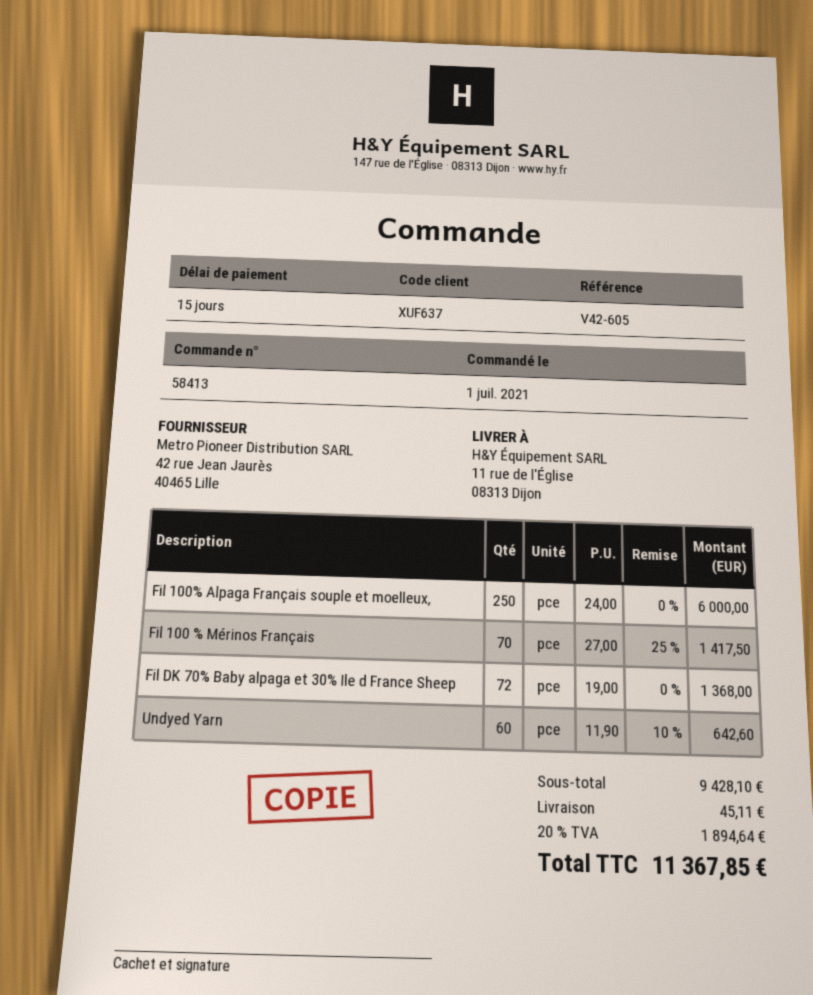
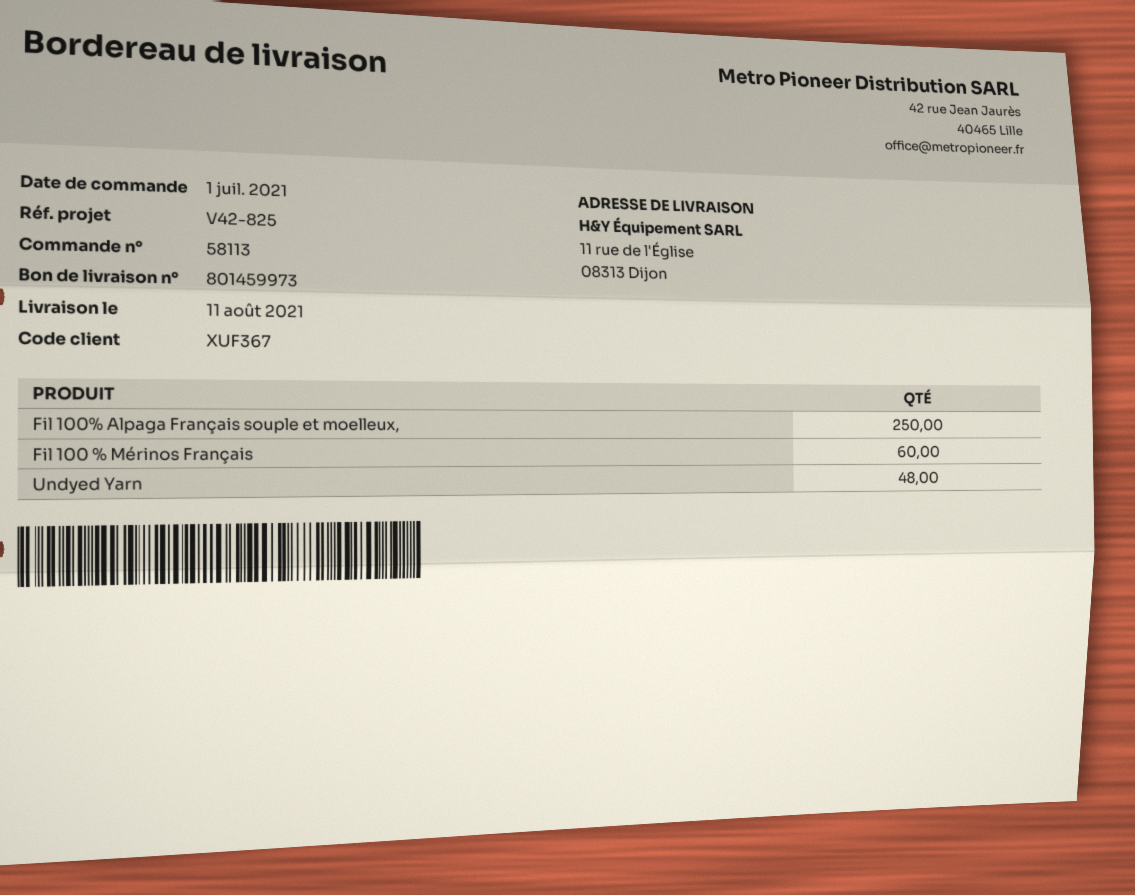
order number: 58413 -> 58113
customer number: XUF637 -> XUF367
reference: V42-605 -> V42-825
Fil 100 % Mérinos Français: 70 -> 60
Fil DK 70% Baby alpaga et 30% Ile d France Sheep: 72 -> none
Undyed Yarn: 60 -> 48

